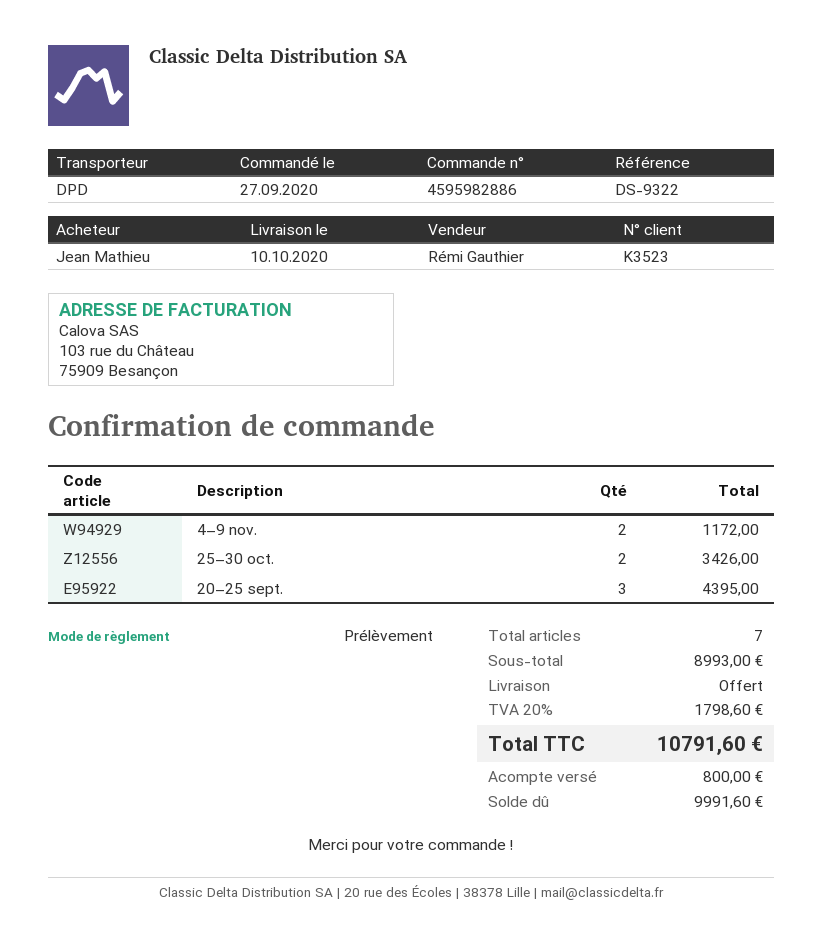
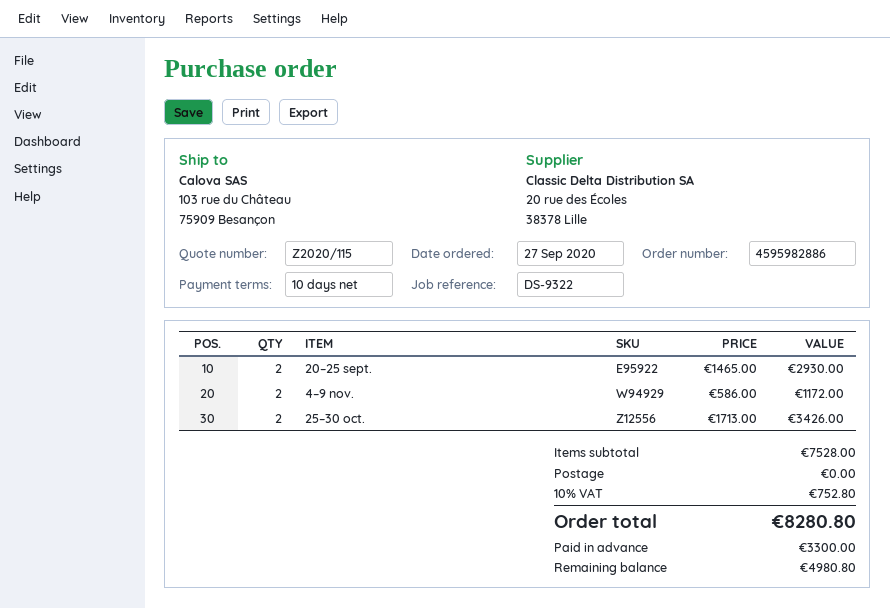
20–25 sept.: 3 for 4395.00 -> 2 for 2930.00
subtotal: 8993.00 -> 7528.00
tax: 20% = 1798.60 -> 10% = 752.80
total: 10791.60 -> 8280.80
deposit: 800.00 -> 3300.00
balance: 9991.60 -> 4980.80

